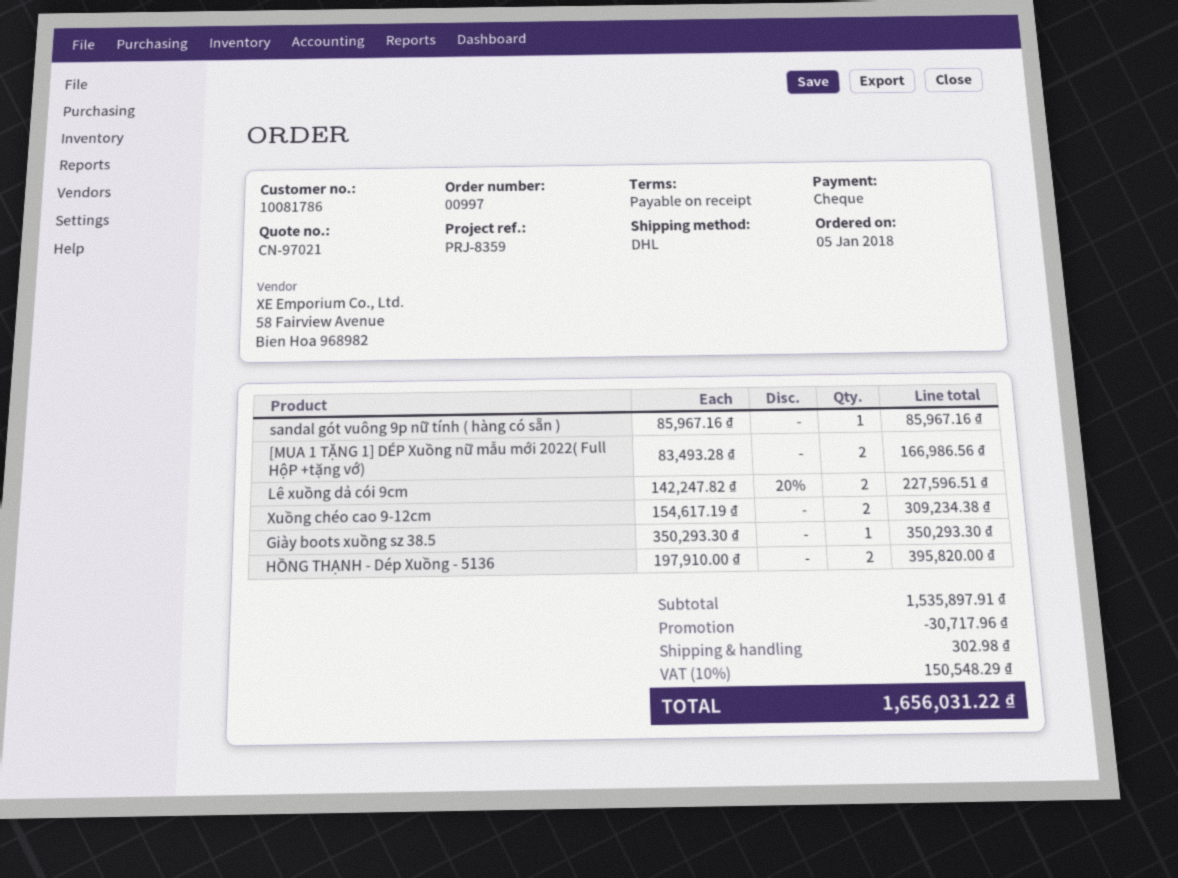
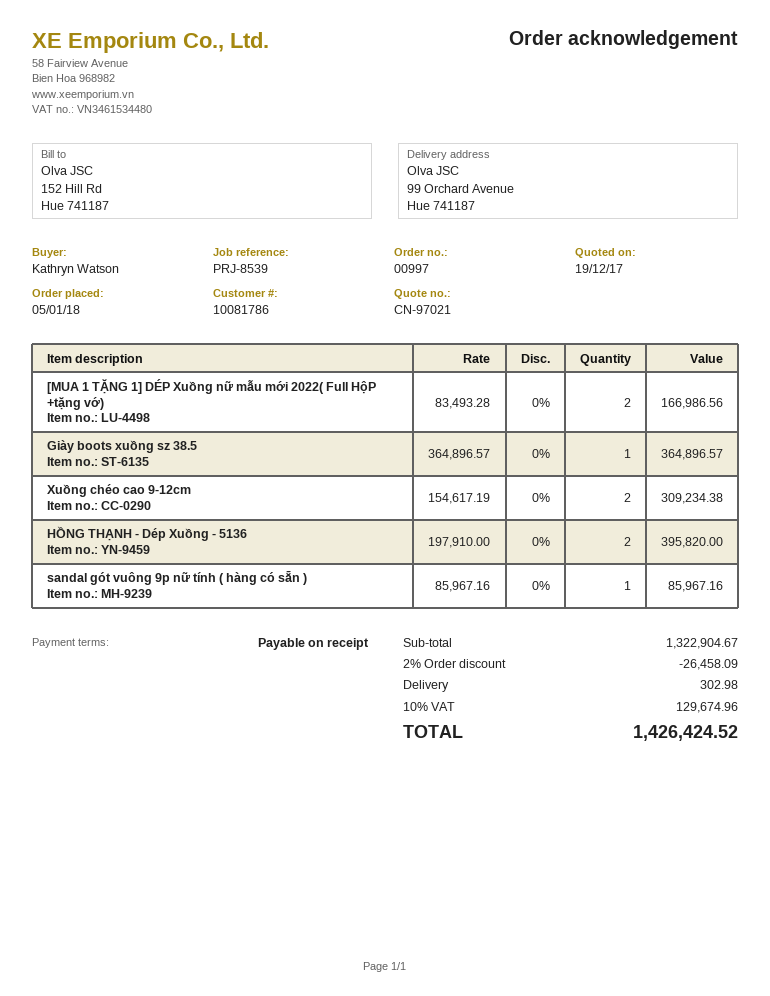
reference: PRJ-8359 -> PRJ-8539
Lê xuồng dả cói 9cm: 2 x 142247.82 - 20% = 227596.51 -> none
Giày boots xuồng sz 38.5: 1 x 350293.30 = 350293.30 -> 1 x 364896.57 = 364896.57
subtotal: 1535897.91 -> 1322904.67
discount: 30717.96 -> 26458.09
tax: 10% = 150548.29 -> 10% = 129674.96
total: 1656031.22 -> 1426424.52

